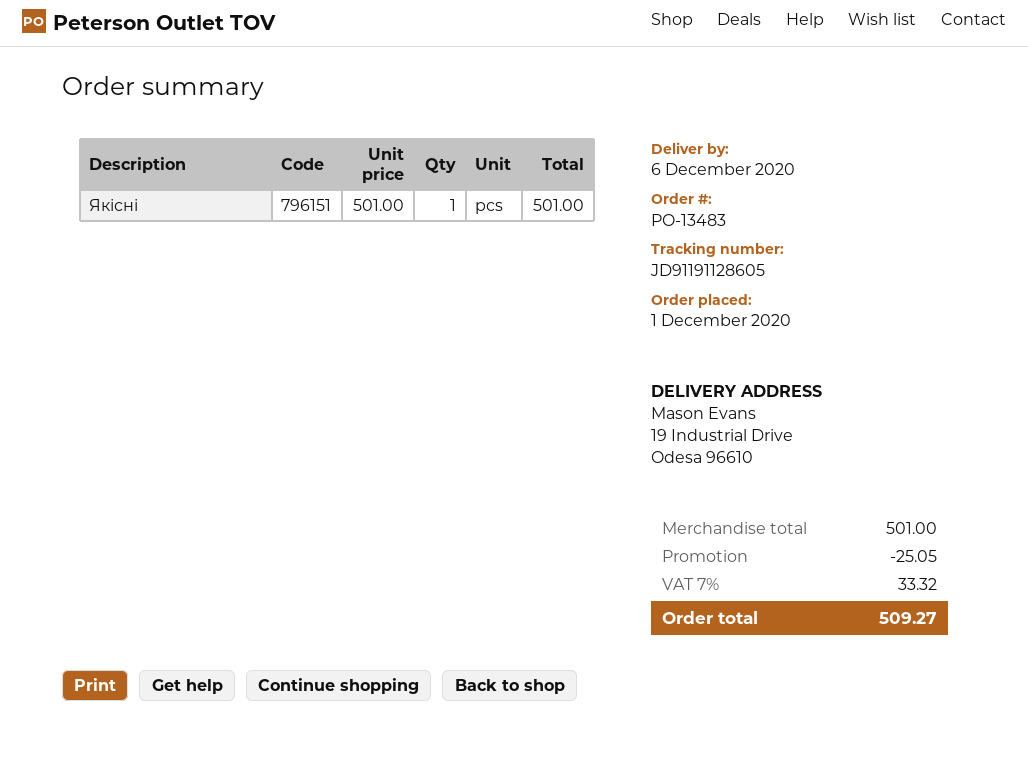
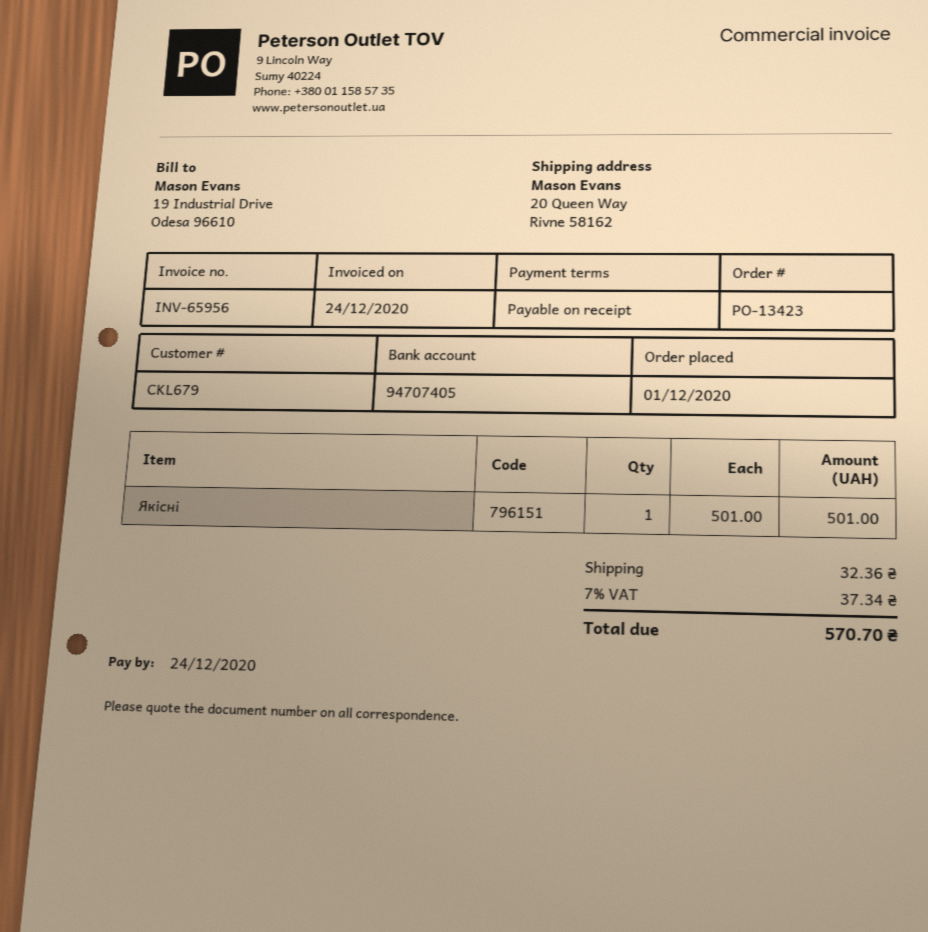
order number: PO-13483 -> PO-13423
ship to: 19 Industrial Drive, Odesa 96610 -> 20 Queen Way, Rivne 58162
discount: 25.05 -> none
shipping: none -> 32.36
tax: 7% = 33.32 -> 7% = 37.34
total: 509.27 -> 570.70

